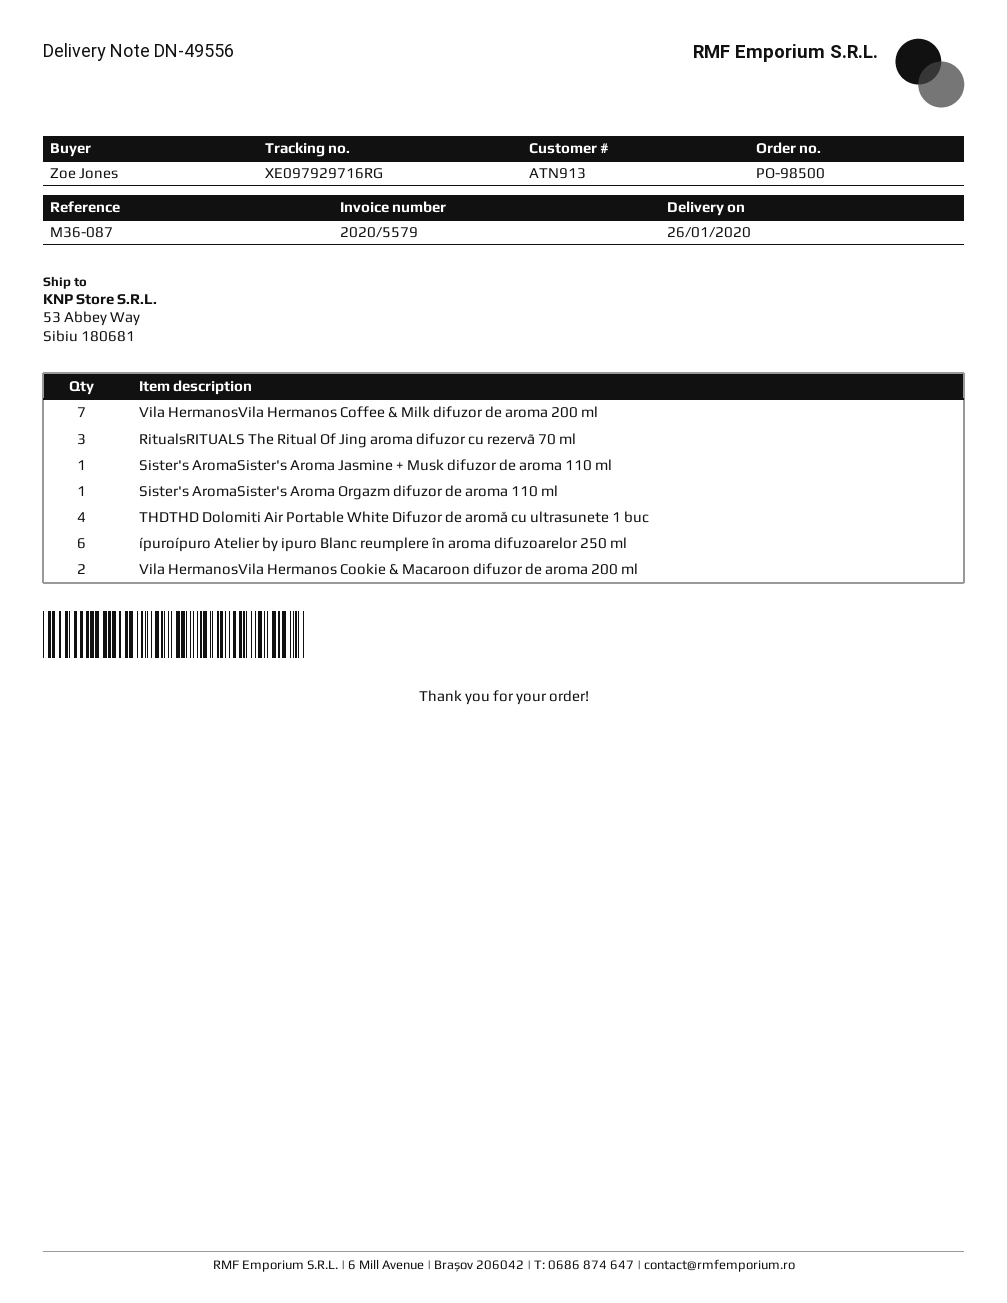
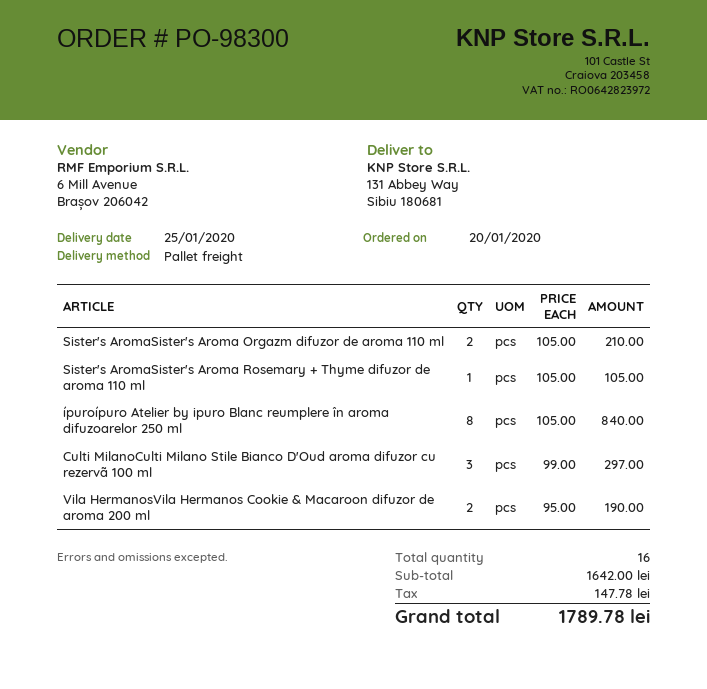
order number: PO-98500 -> PO-98300
delivery date: 2020-01-26 -> 2020-01-25
ship to: 53 Abbey Way, Sibiu 180681 -> 131 Abbey Way, Sibiu 180681
Vila HermanosVila Hermanos Coffee & Milk difuzor de aroma 200 ml: 7 -> none
RitualsRITUALS The Ritual Of Jing aroma difuzor cu rezervã 70 ml: 3 -> none
Sister's AromaSister's Aroma Jasmine + Musk difuzor de aroma 110 ml: 1 -> none
Sister's AromaSister's Aroma Orgazm difuzor de aroma 110 ml: 1 -> 2
THDTHD Dolomiti Air Portable White Difuzor de aromă cu ultrasunete 1 buc: 4 -> none
ípuroípuro Atelier by ipuro Blanc reumplere în aroma difuzoarelor 250 ml: 6 -> 8
Sister's AromaSister's Aroma Rosemary + Thyme difuzor de aroma 110 ml: none -> 1
Culti MilanoCulti Milano Stile Bianco D'Oud aroma difuzor cu rezervã 100 ml: none -> 3

